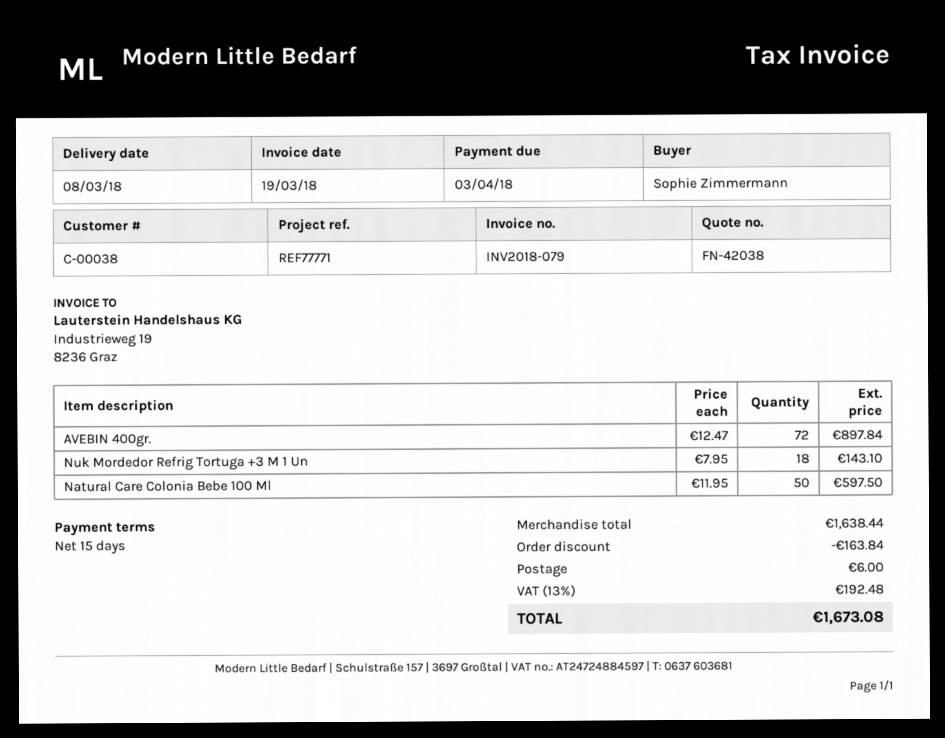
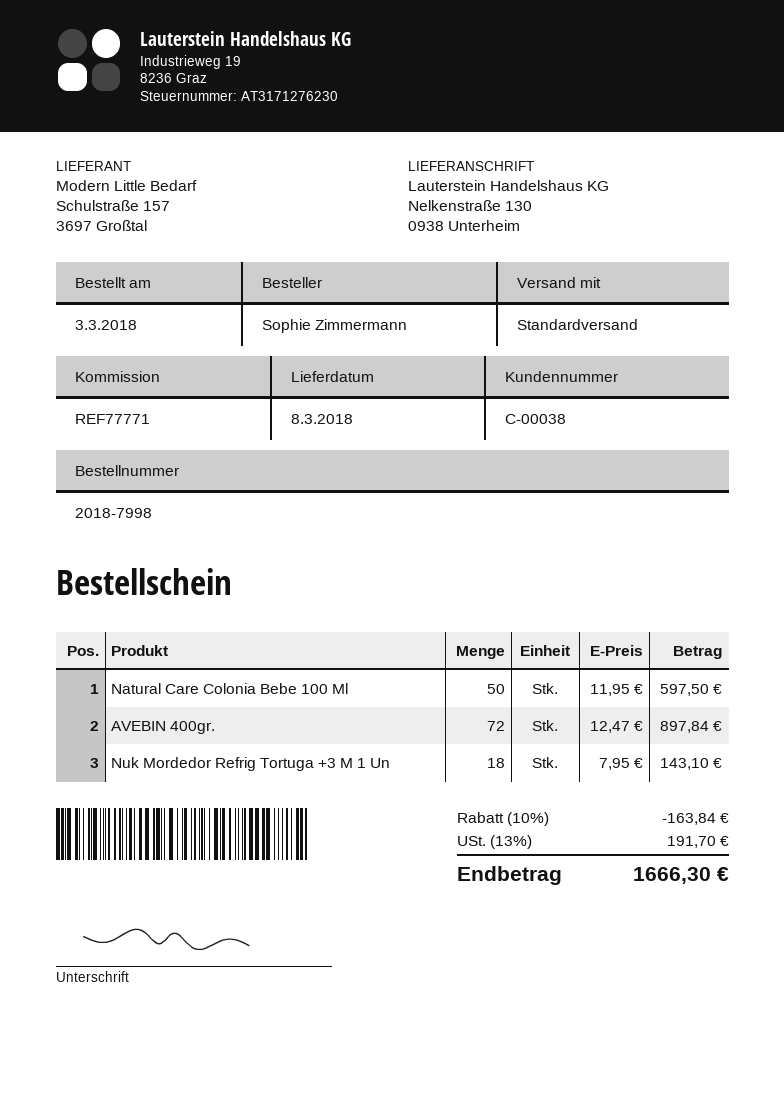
shipping: 6.00 -> none
tax: 13% = 192.48 -> 13% = 191.70
total: 1673.08 -> 1666.30

